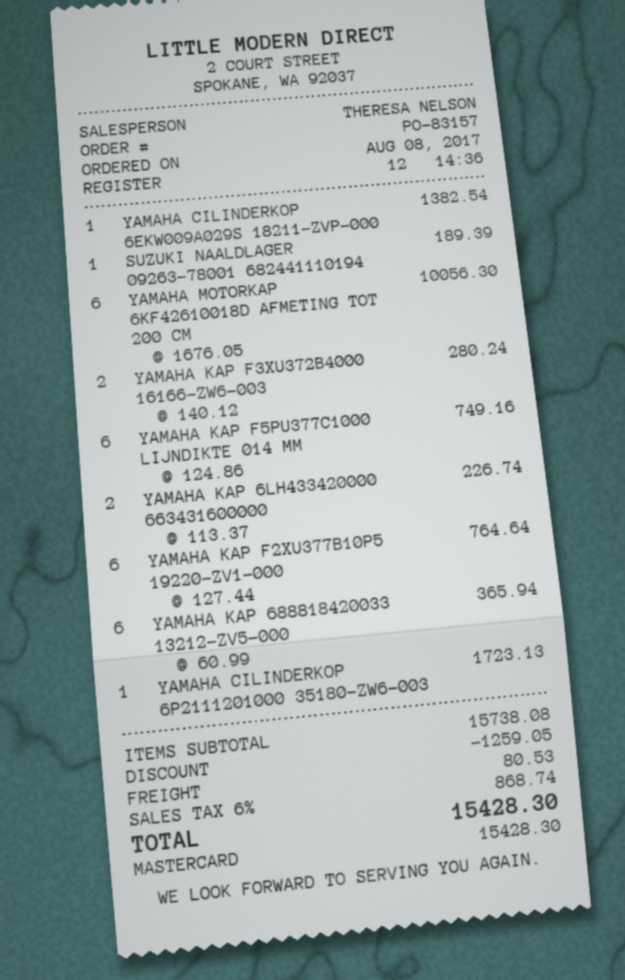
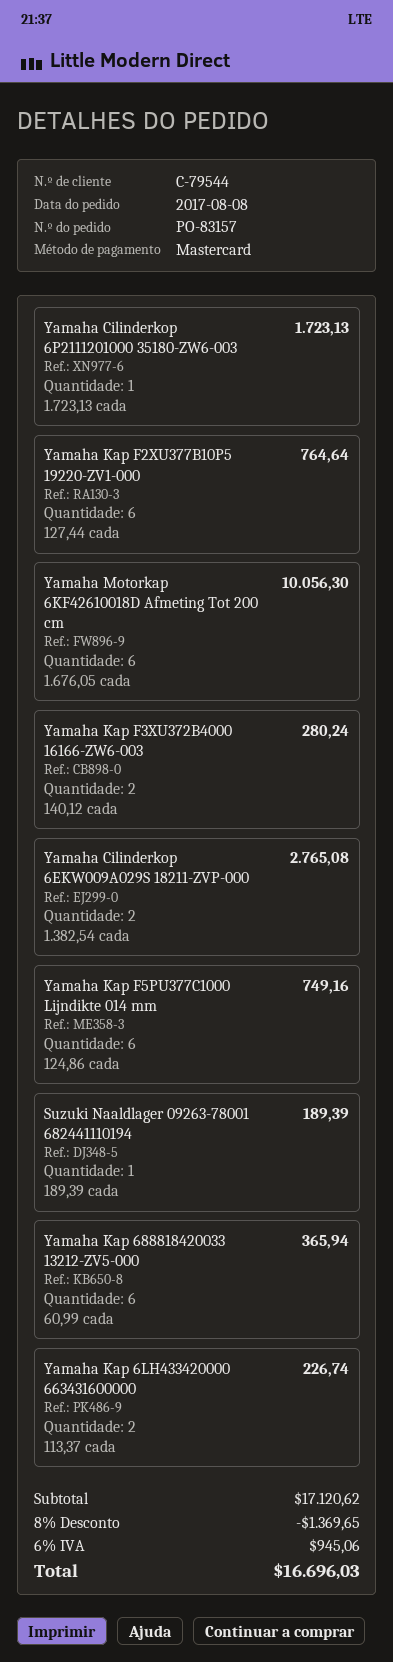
YAMAHA CILINDERKOP 6EKW009A029S 18211-ZVP-000: 1 x 1382.54 = 1382.54 -> 2 x 1382.54 = 2765.08
subtotal: 15738.08 -> 17120.62
discount: 1259.05 -> 1369.65
shipping: 80.53 -> none
tax: 6% = 868.74 -> 6% = 945.06
total: 15428.30 -> 16696.03

